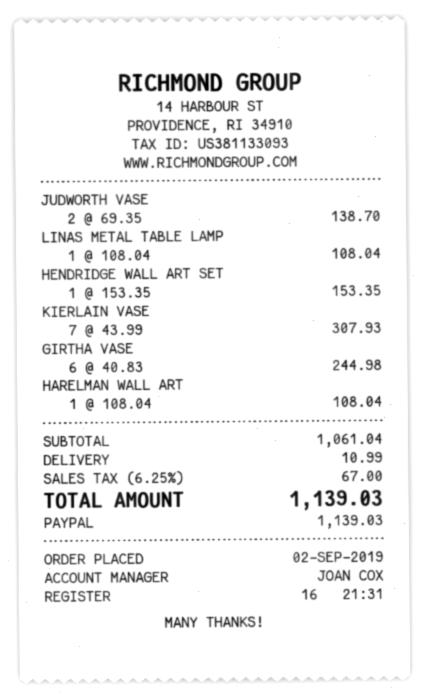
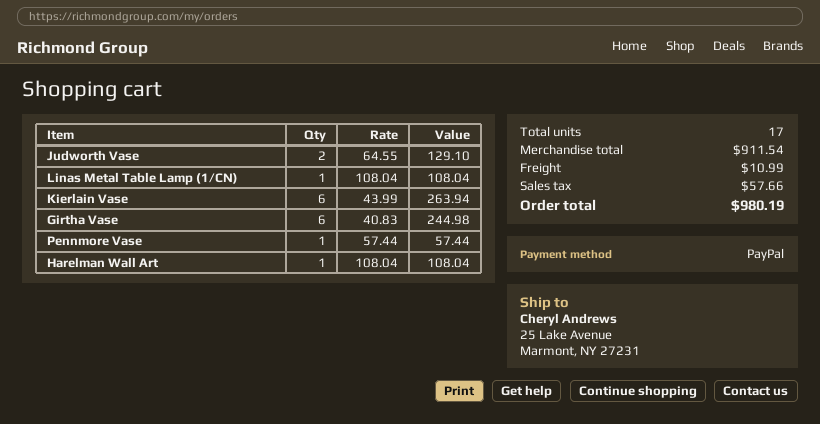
JUDWORTH VASE: 2 x 69.35 = 138.70 -> 2 x 64.55 = 129.10
HENDRIDGE WALL ART SET: 1 x 153.35 = 153.35 -> none
KIERLAIN VASE: 7 x 43.99 = 307.93 -> 6 x 43.99 = 263.94
Pennmore Vase: none -> 1 x 57.44 = 57.44
subtotal: 1061.04 -> 911.54
tax: 67.00 -> 57.66
total: 1139.03 -> 980.19

